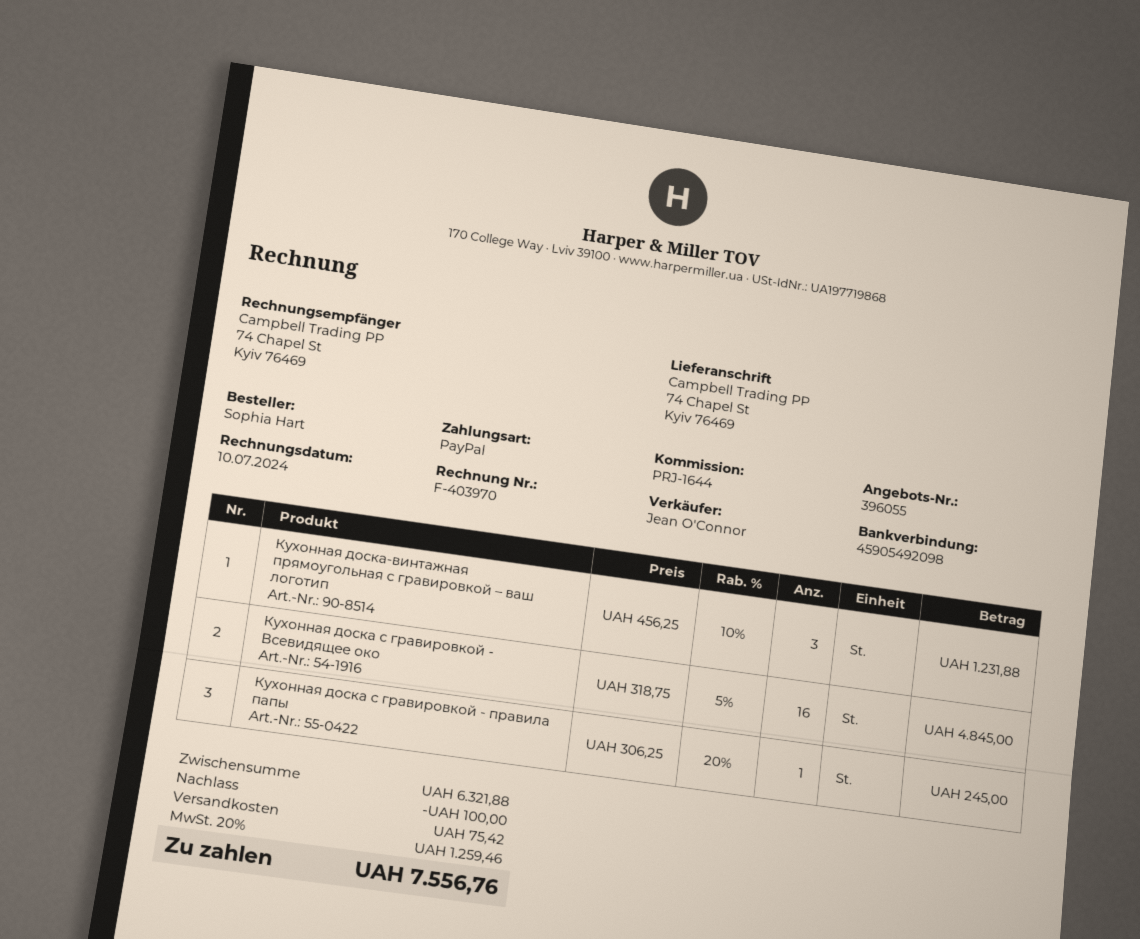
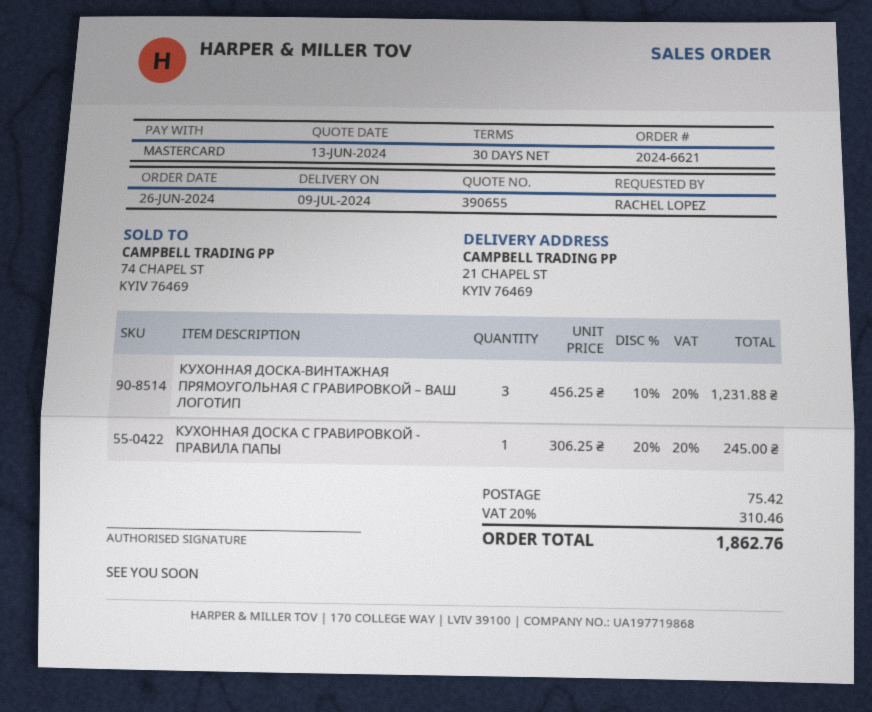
quote number: 396055 -> 390655
ordered by: Sophia Hart -> RACHEL LOPEZ
payment method: PayPal -> Mastercard
ship to: 74 Chapel St, Kyiv 76469 -> 21 CHAPEL ST, KYIV 76469
Кухонная доска с гравировкой - Всевидящее око: 16 x 318.75 - 5% = 4845.00 -> none
discount: 100.00 -> none
tax: 20% = 1259.46 -> 20% = 310.46
total: 7556.76 -> 1862.76

